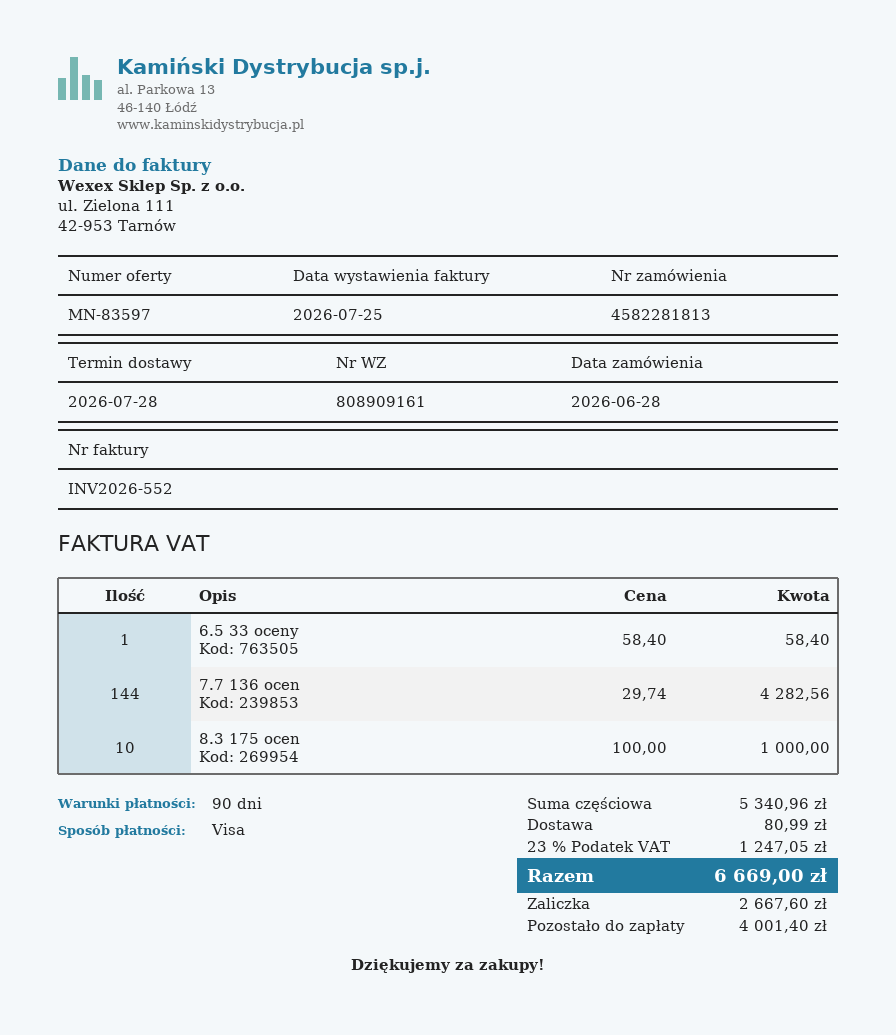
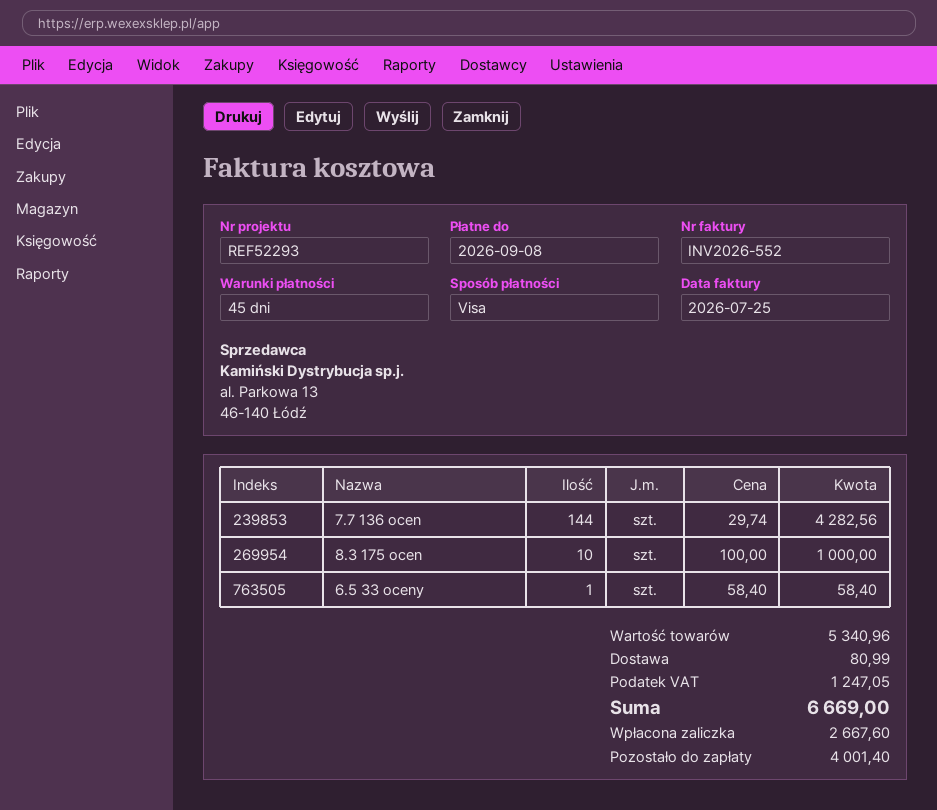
payment terms: 90 days -> 45 days

